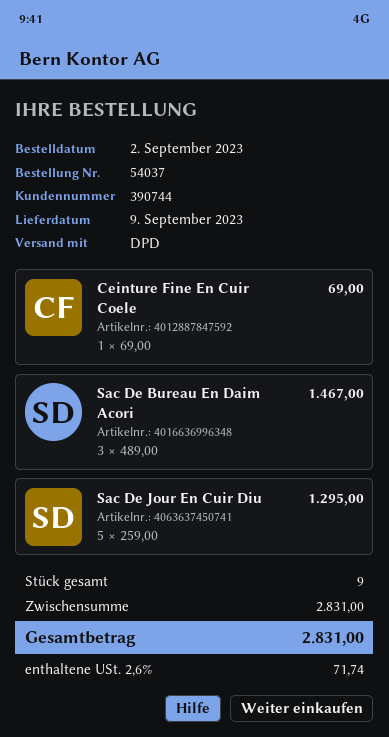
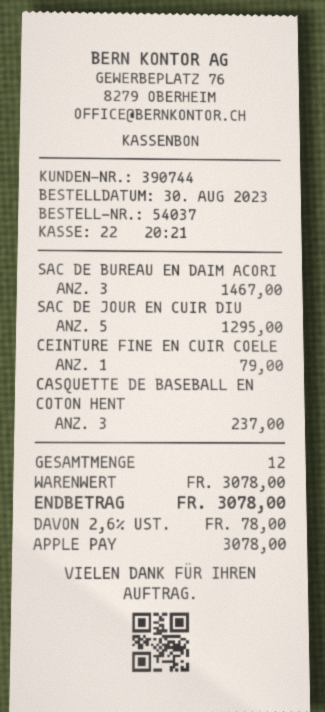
order date: 2023-09-02 -> 2023-08-30
Ceinture Fine En Cuir Coele: 1 for 69.00 -> 1 for 79.00
CASQUETTE DE BASEBALL EN COTON HENT: none -> 3 for 237.00
total quantity: 9 -> 12
subtotal: 2831.00 -> 3078.00
tax: 2.6% = 71.74 -> 2.6% = 78.00
total: 2831.00 -> 3078.00

